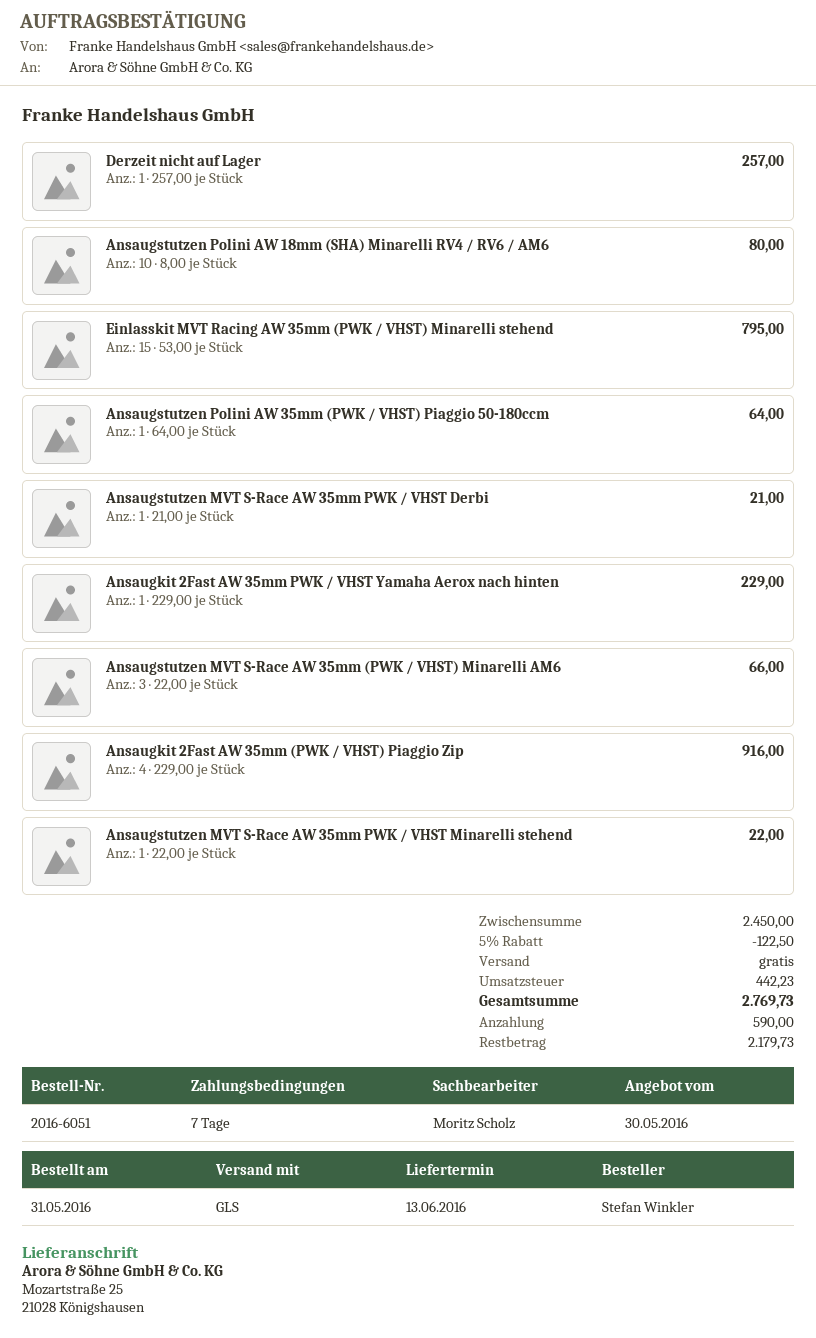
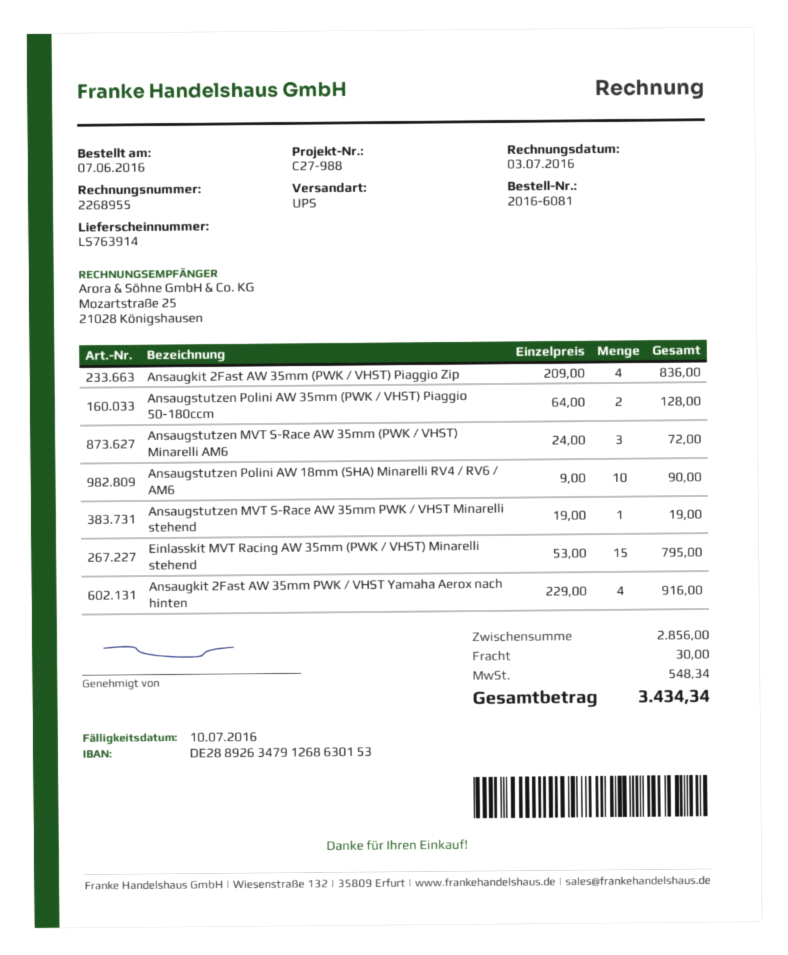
order number: 2016-6051 -> 2016-6081
order date: 2016-05-31 -> 2016-06-07
shipping method: GLS -> UPS
Derzeit nicht auf Lager: 1 x 257.00 = 257.00 -> none
Ansaugstutzen Polini AW 18mm (SHA) Minarelli RV4 / RV6 / AM6: 10 x 8.00 = 80.00 -> 10 x 9.00 = 90.00
Ansaugstutzen Polini AW 35mm (PWK / VHST) Piaggio 50-180ccm: 1 x 64.00 = 64.00 -> 2 x 64.00 = 128.00
Ansaugstutzen MVT S-Race AW 35mm PWK / VHST Derbi: 1 x 21.00 = 21.00 -> none
Ansaugkit 2Fast AW 35mm PWK / VHST Yamaha Aerox nach hinten: 1 x 229.00 = 229.00 -> 4 x 229.00 = 916.00
Ansaugstutzen MVT S-Race AW 35mm (PWK / VHST) Minarelli AM6: 3 x 22.00 = 66.00 -> 3 x 24.00 = 72.00
Ansaugkit 2Fast AW 35mm (PWK / VHST) Piaggio Zip: 4 x 229.00 = 916.00 -> 4 x 209.00 = 836.00
Ansaugstutzen MVT S-Race AW 35mm PWK / VHST Minarelli stehend: 1 x 22.00 = 22.00 -> 1 x 19.00 = 19.00
subtotal: 2450.00 -> 2856.00
discount: 5% = 122.50 -> none
shipping: 0.00 -> 30.00
tax: 442.23 -> 548.34
total: 2769.73 -> 3434.34

